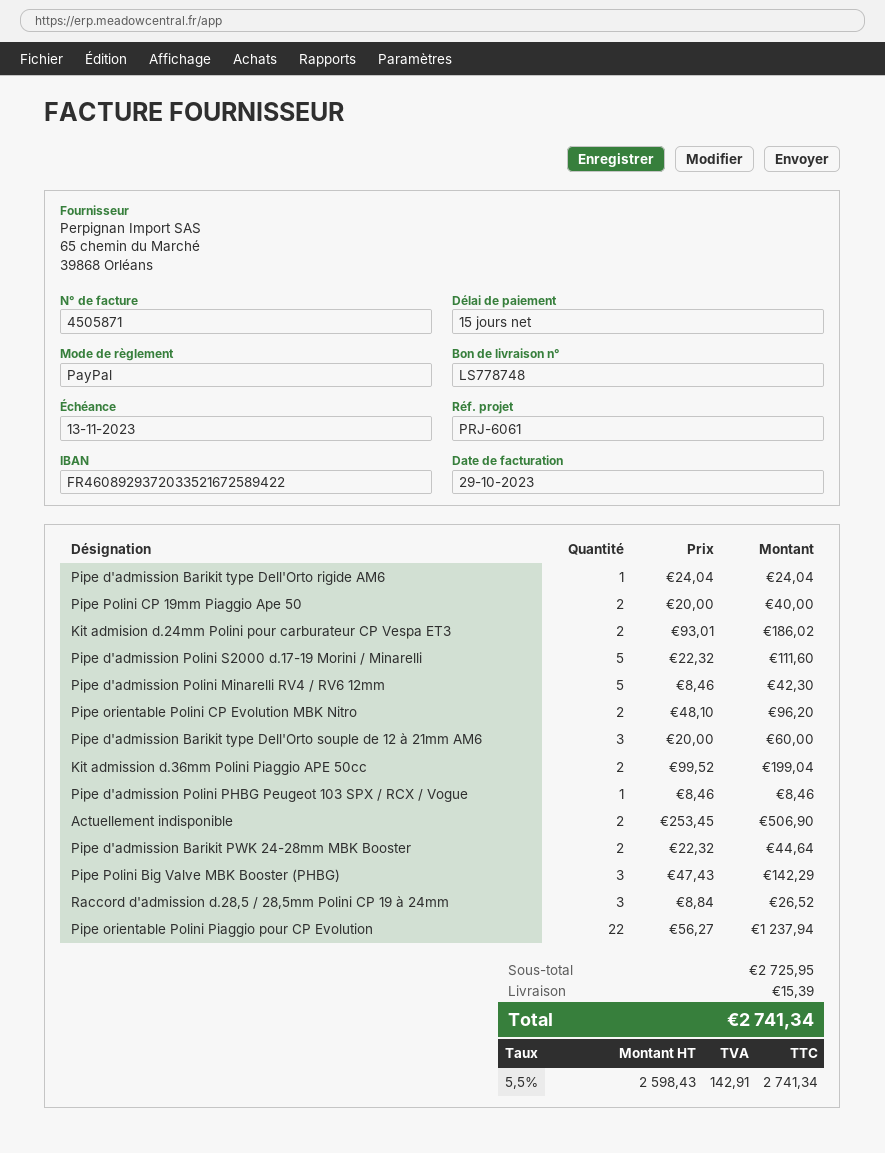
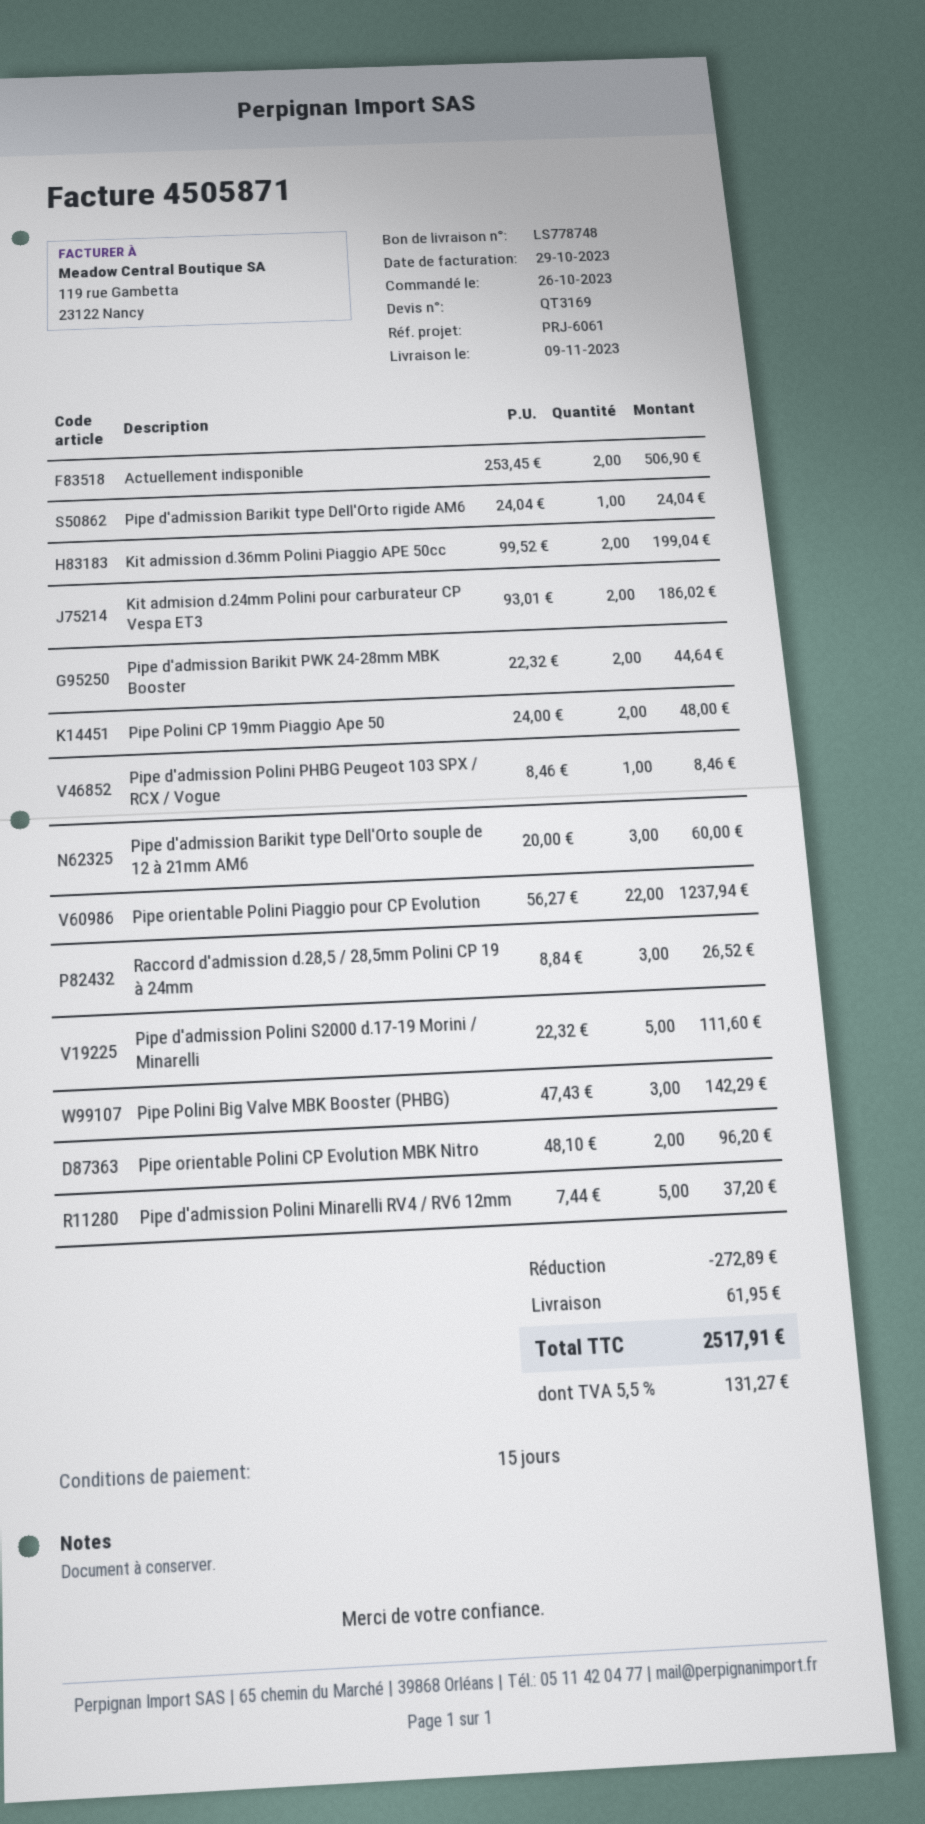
Pipe Polini CP 19mm Piaggio Ape 50: 2 x 20.00 = 40.00 -> 2 x 24.00 = 48.00
Pipe d'admission Polini Minarelli RV4 / RV6 12mm: 5 x 8.46 = 42.30 -> 5 x 7.44 = 37.20
discount: none -> 272.89
shipping: 15.39 -> 61.95
tax: 5.5% = 142.91 -> 5.5% = 131.27
total: 2741.34 -> 2517.91

